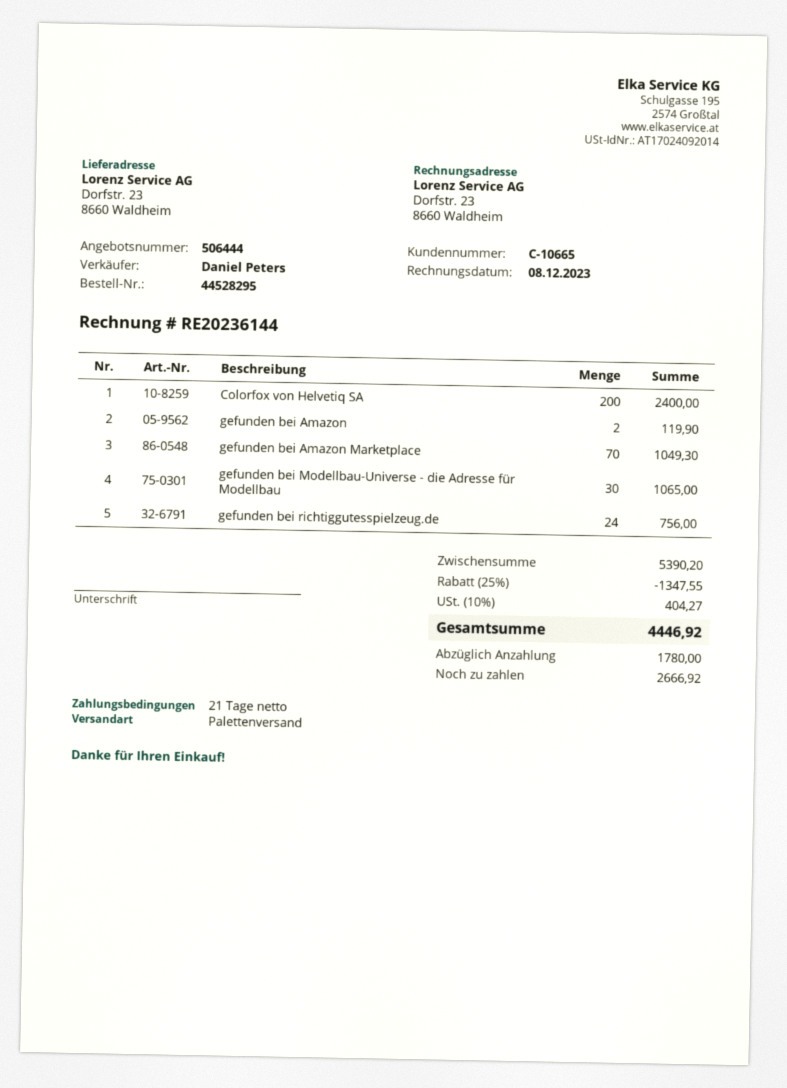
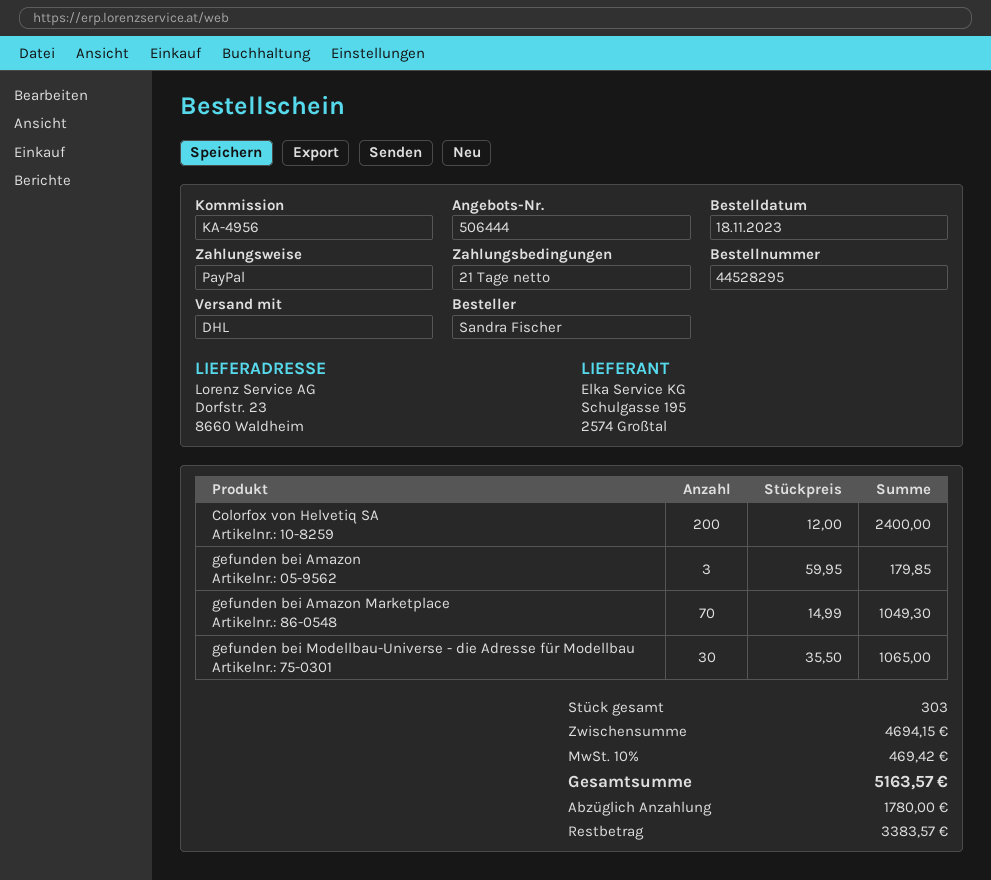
shipping method: pallet freight -> DHL
gefunden bei Amazon: 2 for 119.90 -> 3 for 179.85
gefunden bei richtiggutesspielzeug.de: 24 for 756.00 -> none
subtotal: 5390.20 -> 4694.15
discount: 25% = 1347.55 -> none
tax: 10% = 404.27 -> 10% = 469.42
total: 4446.92 -> 5163.57
balance: 2666.92 -> 3383.57

